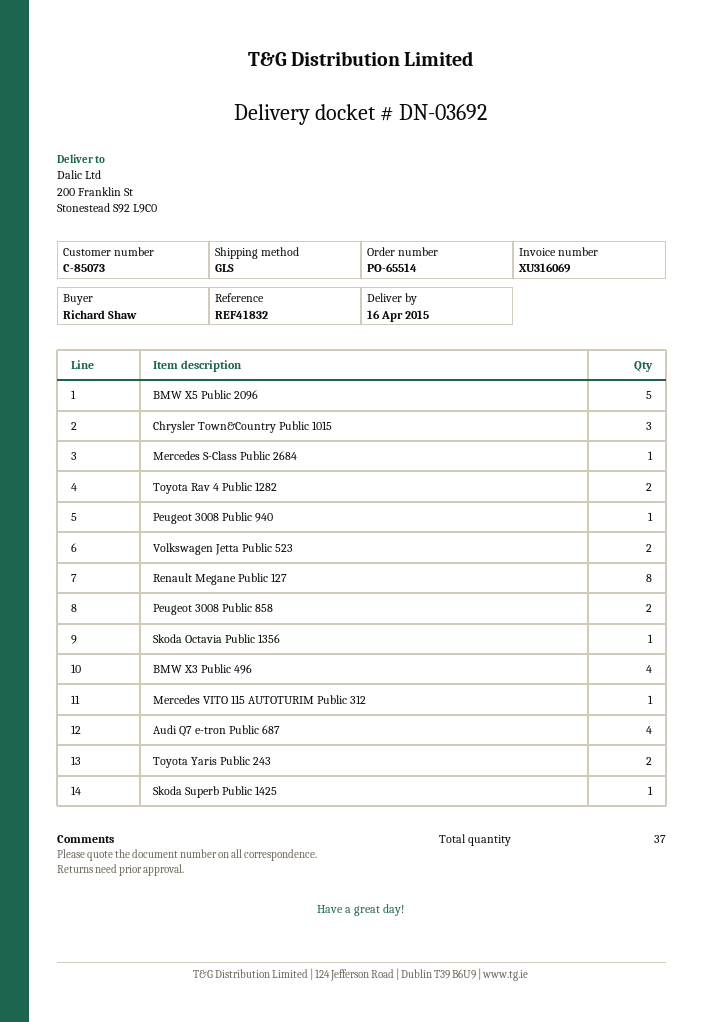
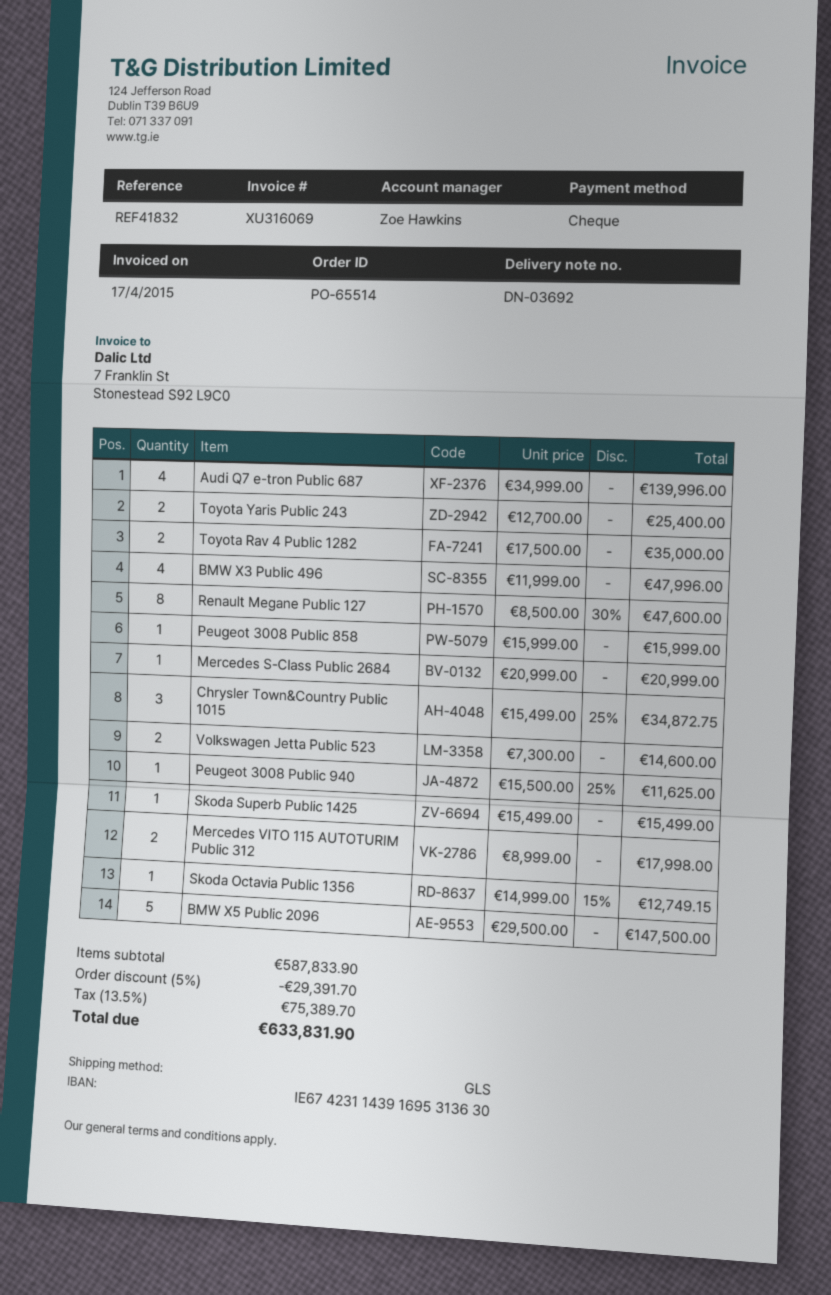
Peugeot 3008 Public 858: 2 -> 1
Mercedes VITO 115 AUTOTURIM Public 312: 1 -> 2

